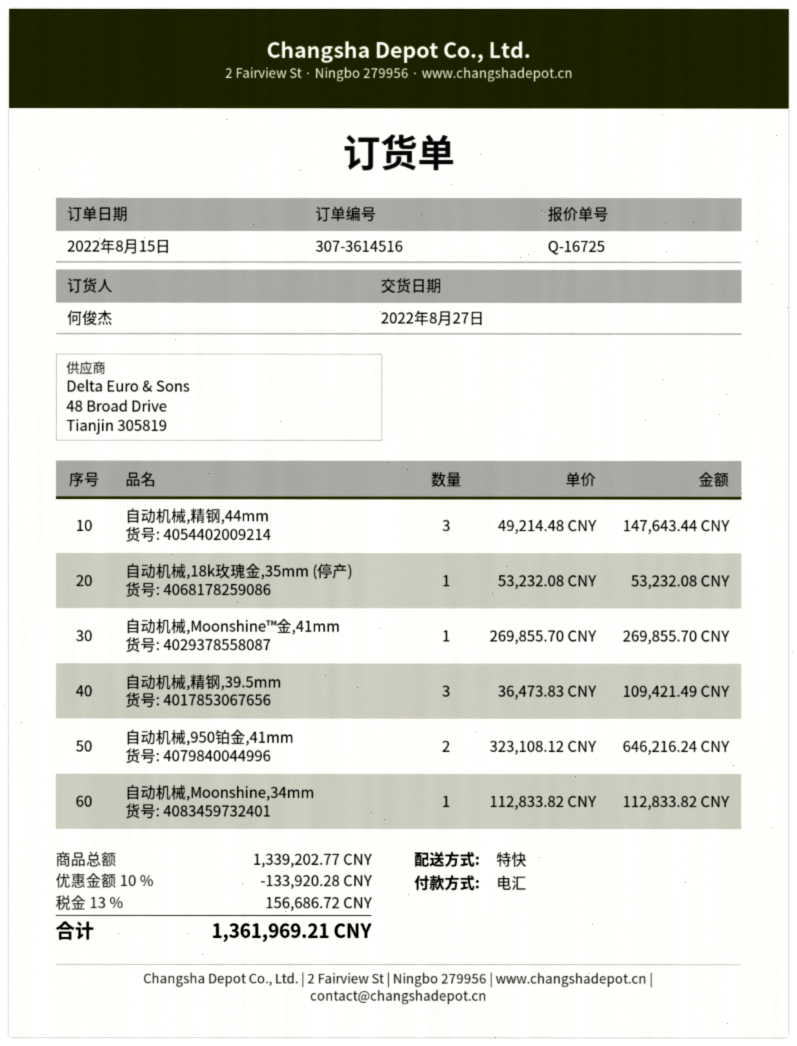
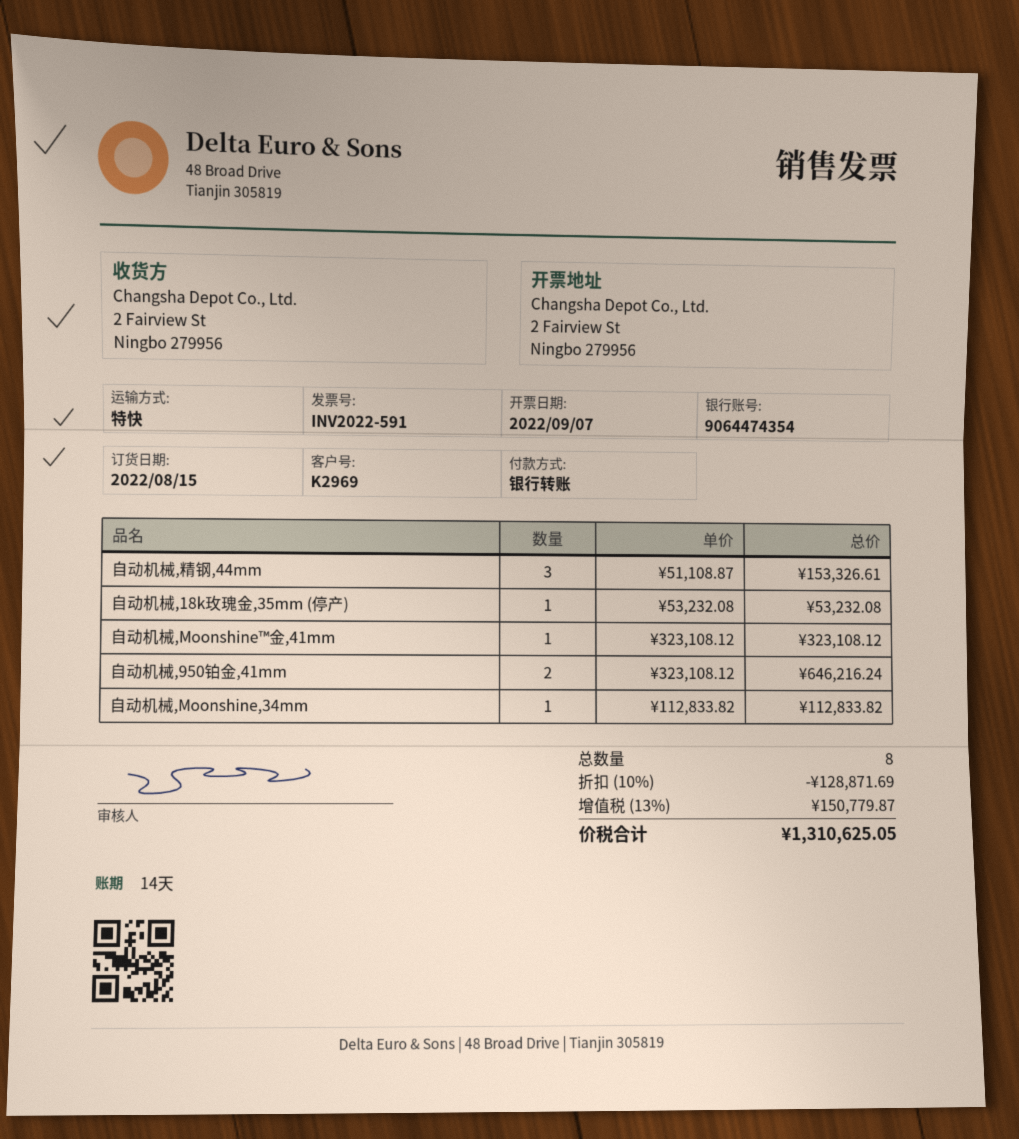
自动机械,精钢,44mm: 3 x 49214.48 = 147643.44 -> 3 x 51108.87 = 153326.61
自动机械,Moonshine™金,41mm: 1 x 269855.70 = 269855.70 -> 1 x 323108.12 = 323108.12
自动机械,精钢,39.5mm: 3 x 36473.83 = 109421.49 -> none
discount: 10% = 133920.28 -> 10% = 128871.69
tax: 13% = 156686.72 -> 13% = 150779.87
total: 1361969.21 -> 1310625.05

